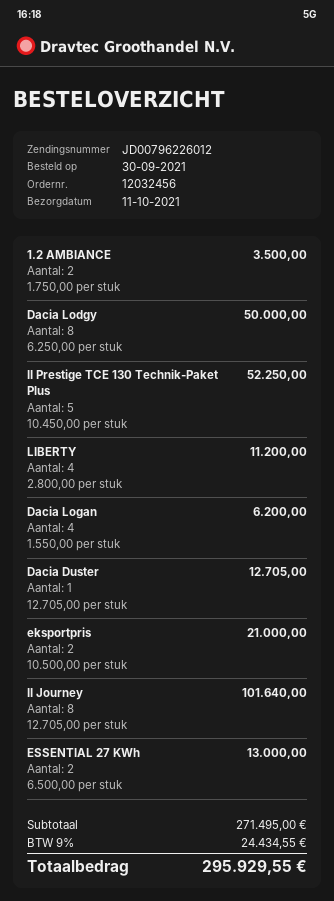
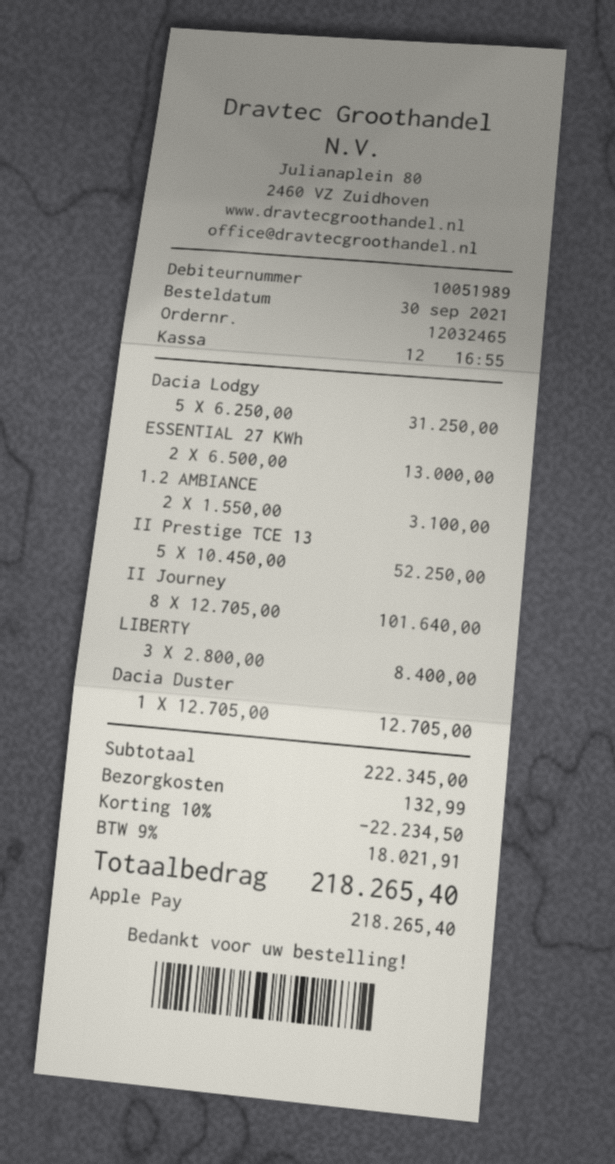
order number: 12032456 -> 12032465
1.2 AMBIANCE: 2 x 1750.00 = 3500.00 -> 2 x 1550.00 = 3100.00
Dacia Lodgy: 8 x 6250.00 = 50000.00 -> 5 x 6250.00 = 31250.00
LIBERTY: 4 x 2800.00 = 11200.00 -> 3 x 2800.00 = 8400.00
Dacia Logan: 4 x 1550.00 = 6200.00 -> none
eksportpris: 2 x 10500.00 = 21000.00 -> none
subtotal: 271495.00 -> 222345.00
discount: none -> 10% = 22234.50
shipping: none -> 132.99
tax: 9% = 24434.55 -> 9% = 18021.91
total: 295929.55 -> 218265.40

